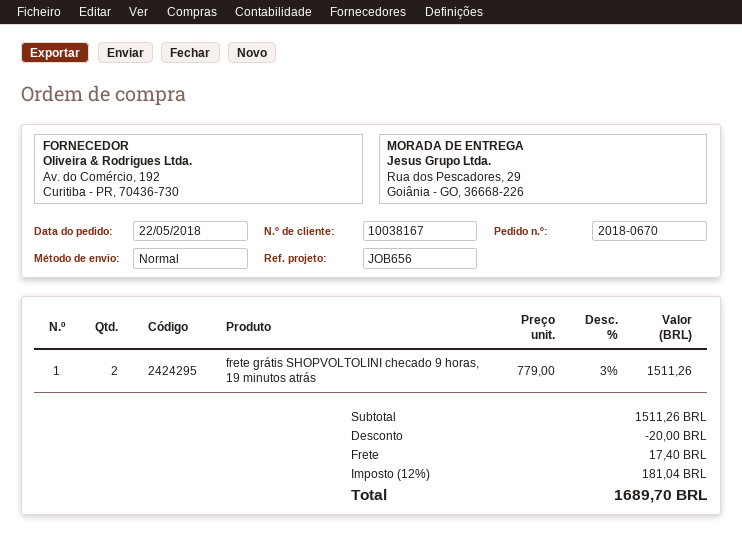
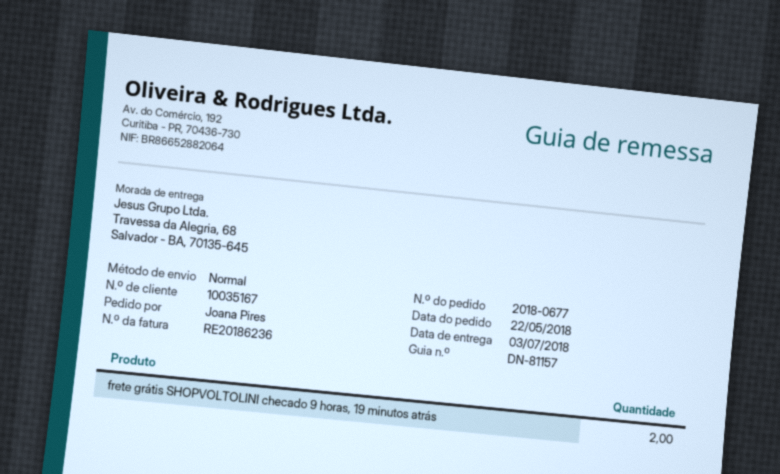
order number: 2018-0670 -> 2018-0677
customer number: 10038167 -> 10035167
ship to: Rua dos Pescadores, 29, Goiânia - GO, 36668-226 -> Travessa da Alegria, 68, Salvador - BA, 70135-645

